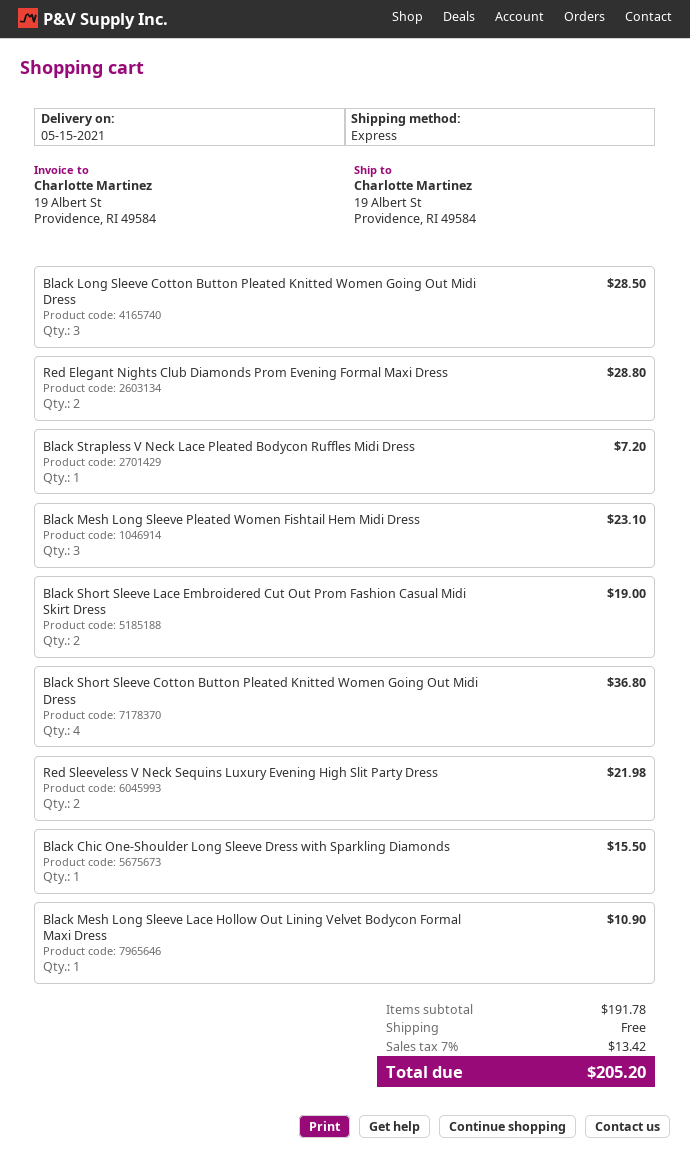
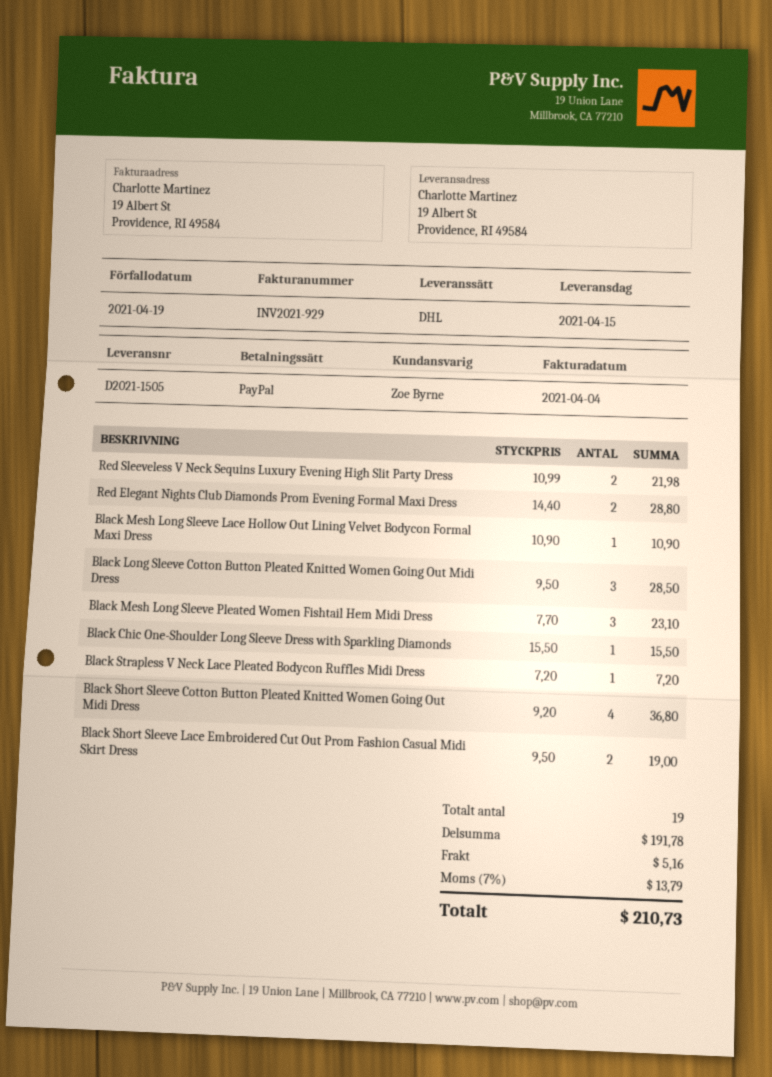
delivery date: 2021-05-15 -> 2021-04-15
shipping method: express -> DHL
shipping: 0.00 -> 5.16
tax: 7% = 13.42 -> 7% = 13.79
total: 205.20 -> 210.73

